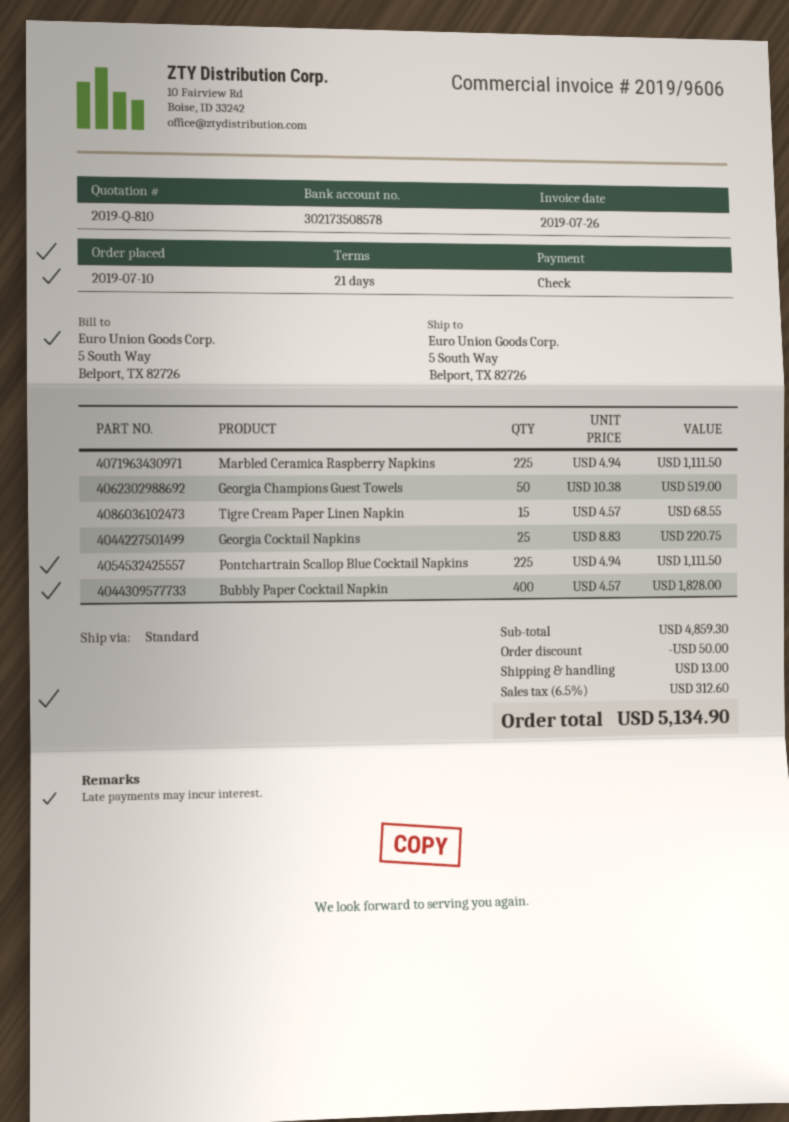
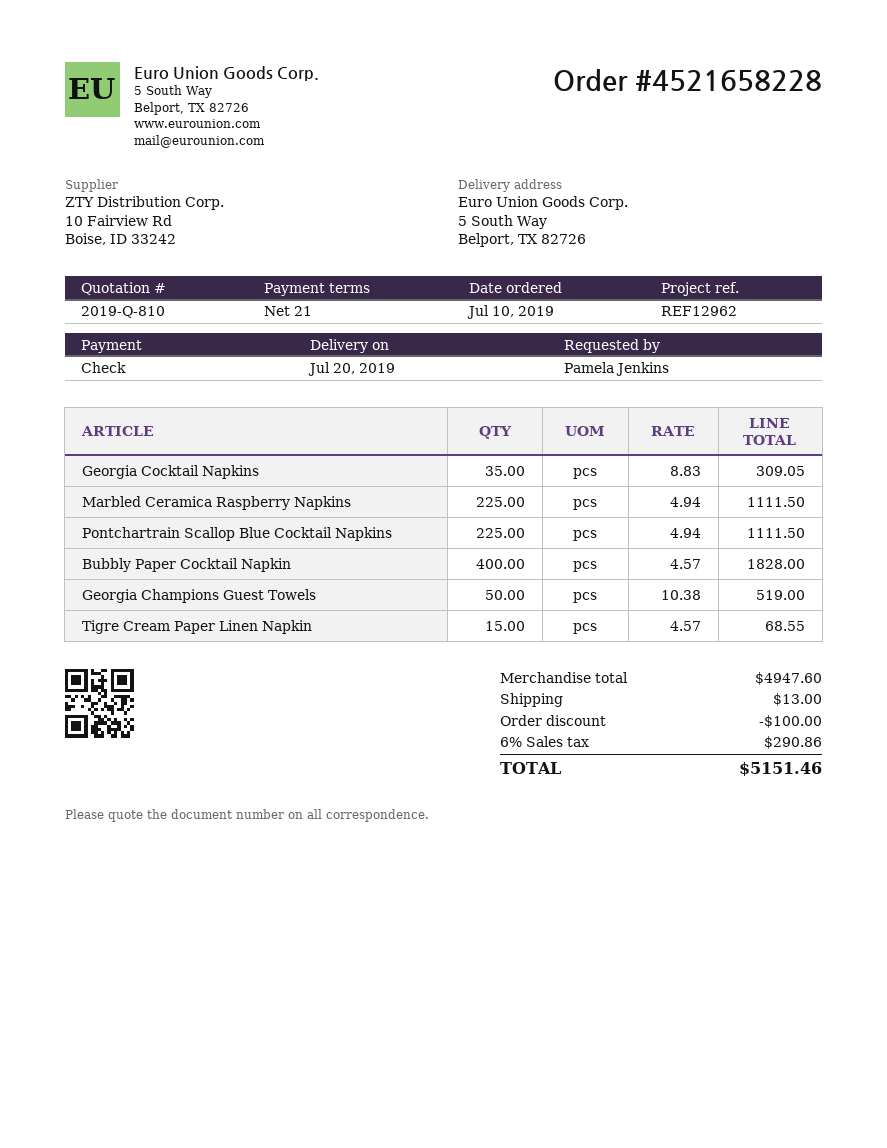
Georgia Cocktail Napkins: 25 x 8.83 = 220.75 -> 35 x 8.83 = 309.05
subtotal: 4859.30 -> 4947.60
discount: 50.00 -> 100.00
tax: 6.5% = 312.60 -> 6% = 290.86
total: 5134.90 -> 5151.46

